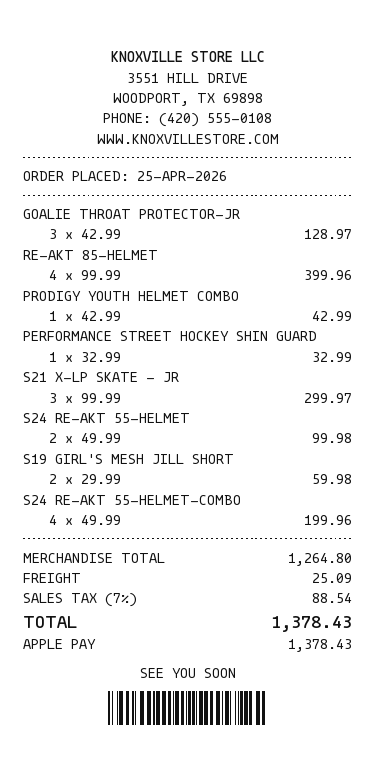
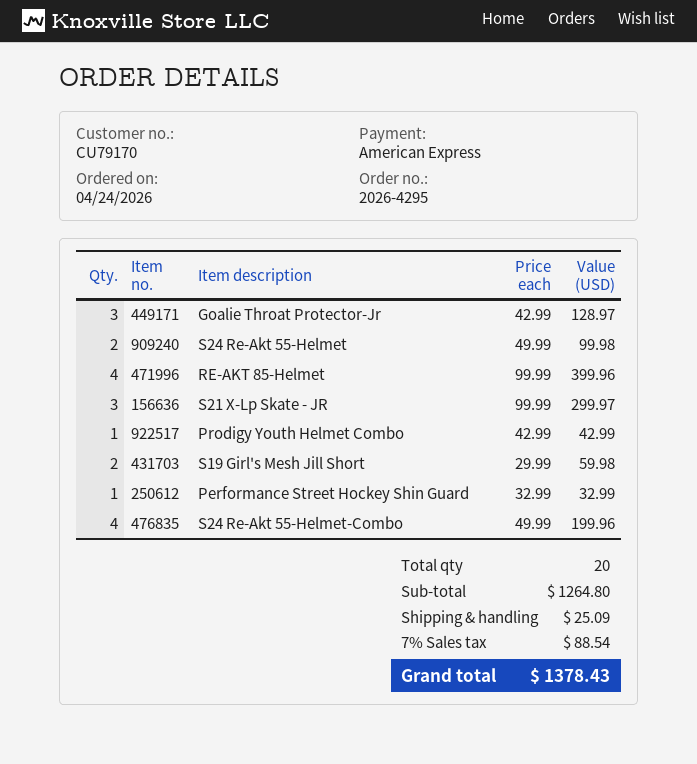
order date: 2026-04-25 -> 2026-04-24
payment method: Apple Pay -> American Express

